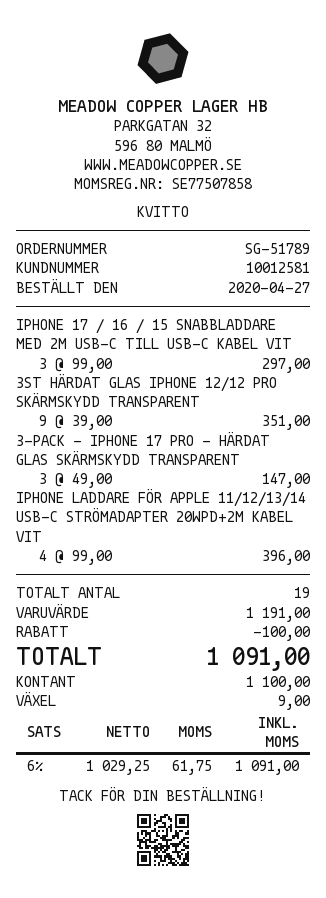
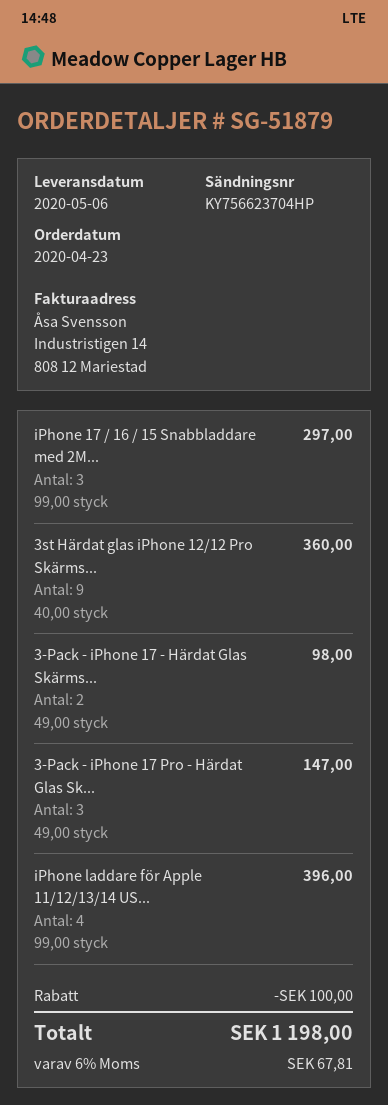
order number: SG-51789 -> SG-51879
order date: 2020-04-27 -> 2020-04-23
3ST HÄRDAT GLAS IPHONE 12/12 PRO SKÄRMSKYDD TRANSPARENT: 9 x 39.00 = 351.00 -> 9 x 40.00 = 360.00
3-Pack - iPhone 17 - Härdat Glas Skärms...: none -> 2 x 49.00 = 98.00
tax: 6% = 61.75 -> 6% = 67.81
total: 1091.00 -> 1198.00

